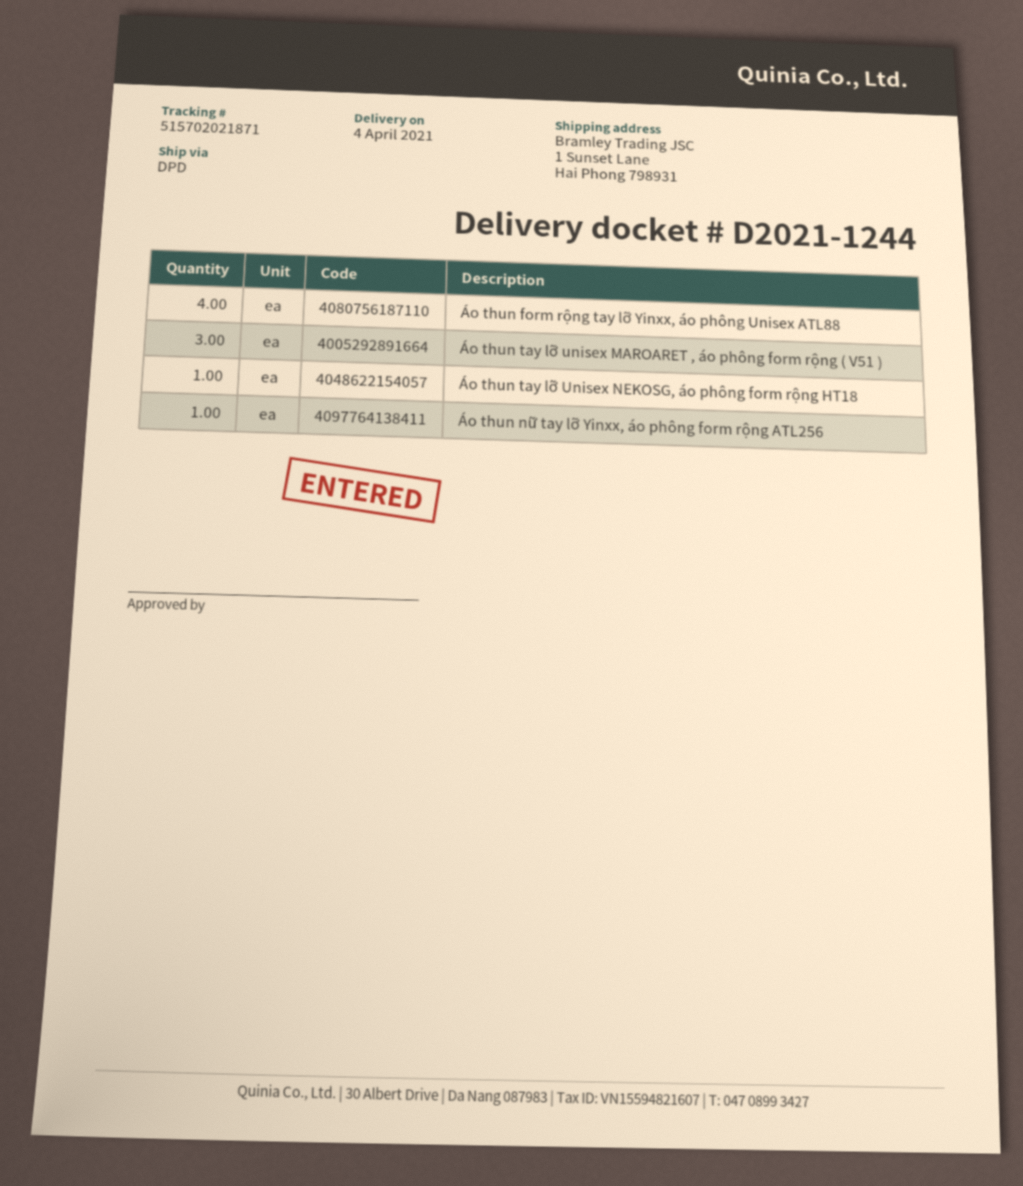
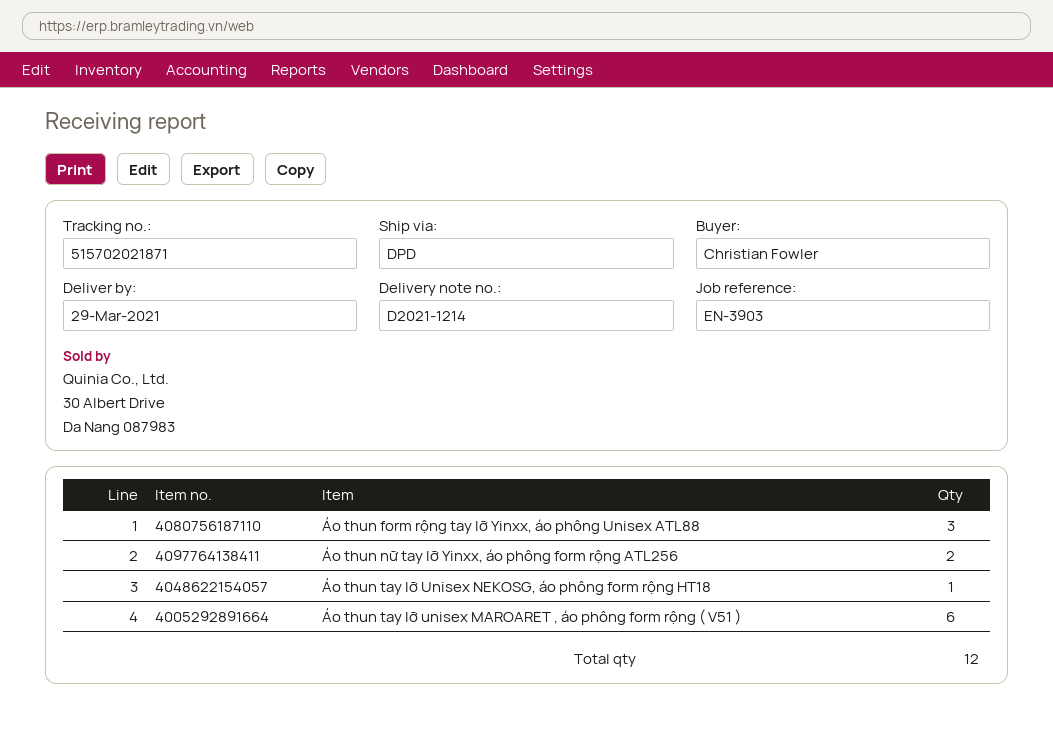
delivery note number: D2021-1244 -> D2021-1214
delivery date: 2021-04-04 -> 2021-03-29
Áo thun form rộng tay lỡ Yinxx, áo phông Unisex ATL88: 4 -> 3
Áo thun tay lỡ unisex MAROARET , áo phông form rộng ( V51 ): 3 -> 6
Áo thun nữ tay lỡ Yinxx, áo phông form rộng ATL256: 1 -> 2

